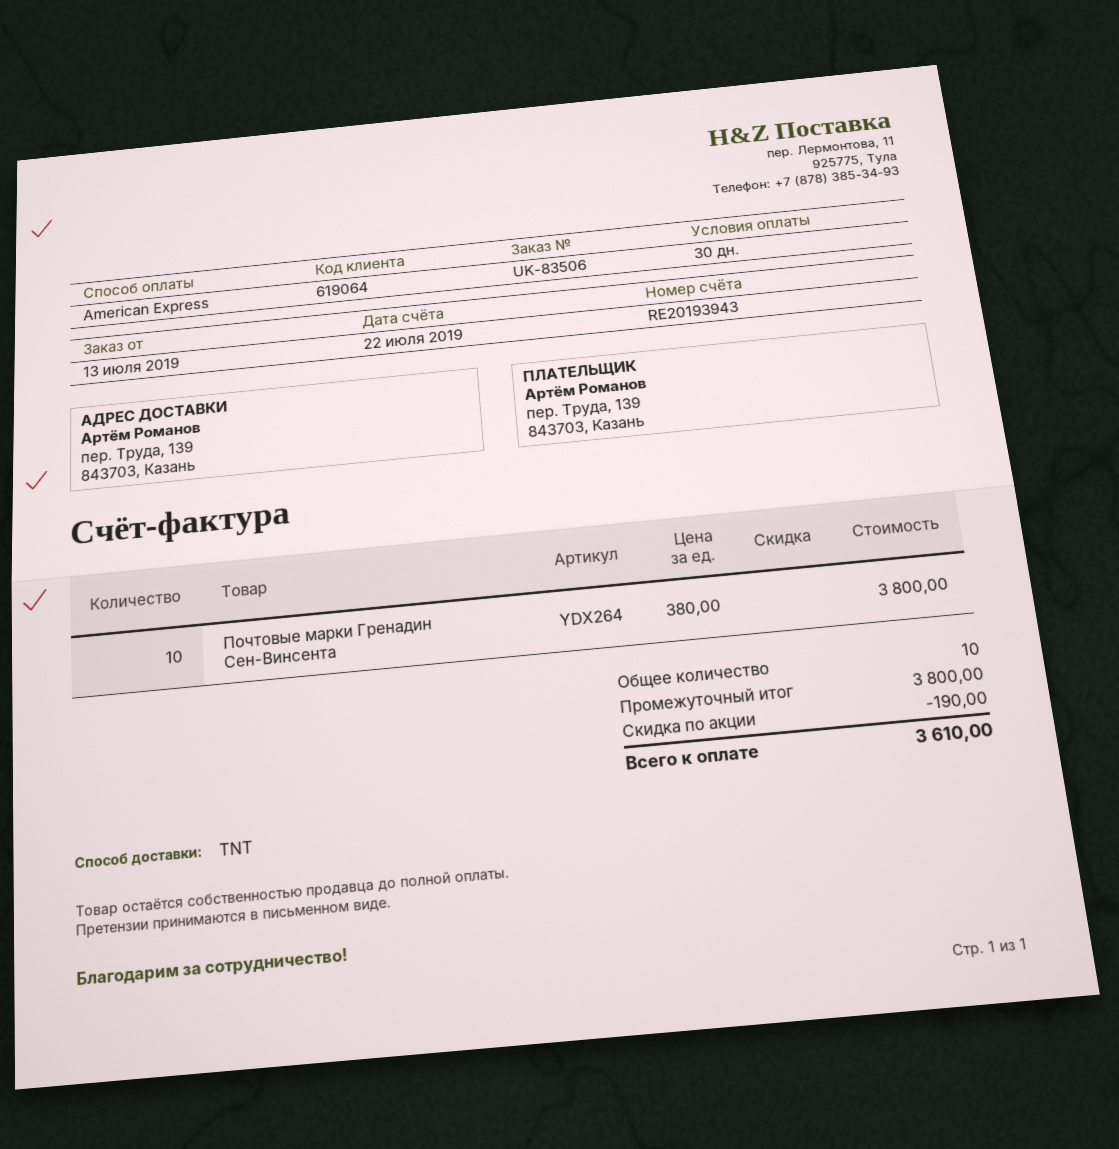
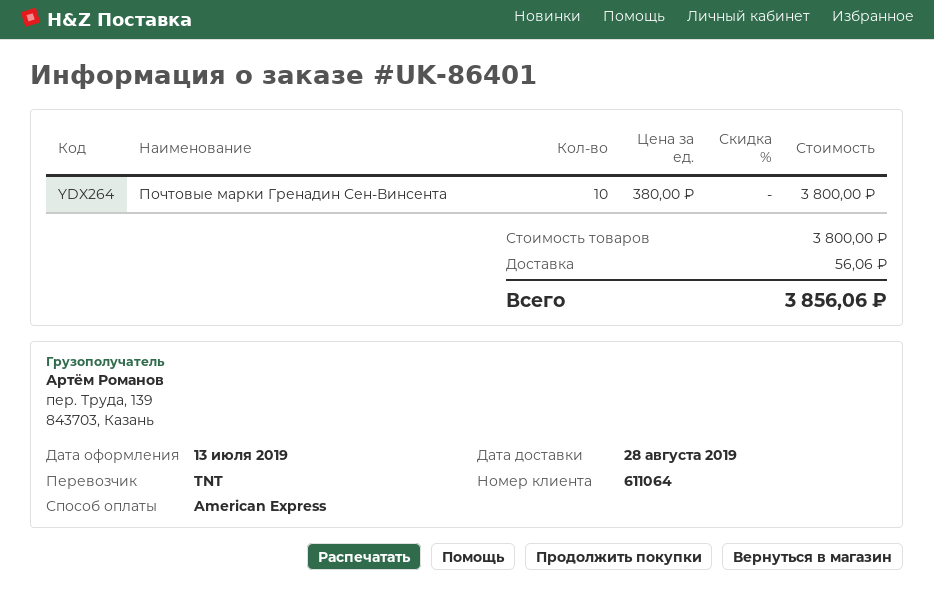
order number: UK-83506 -> UK-86401
customer number: 619064 -> 611064
discount: 190.00 -> none
shipping: none -> 56.06
total: 3610.00 -> 3856.06

